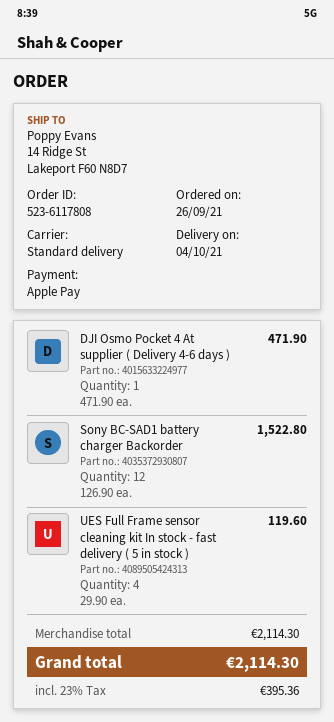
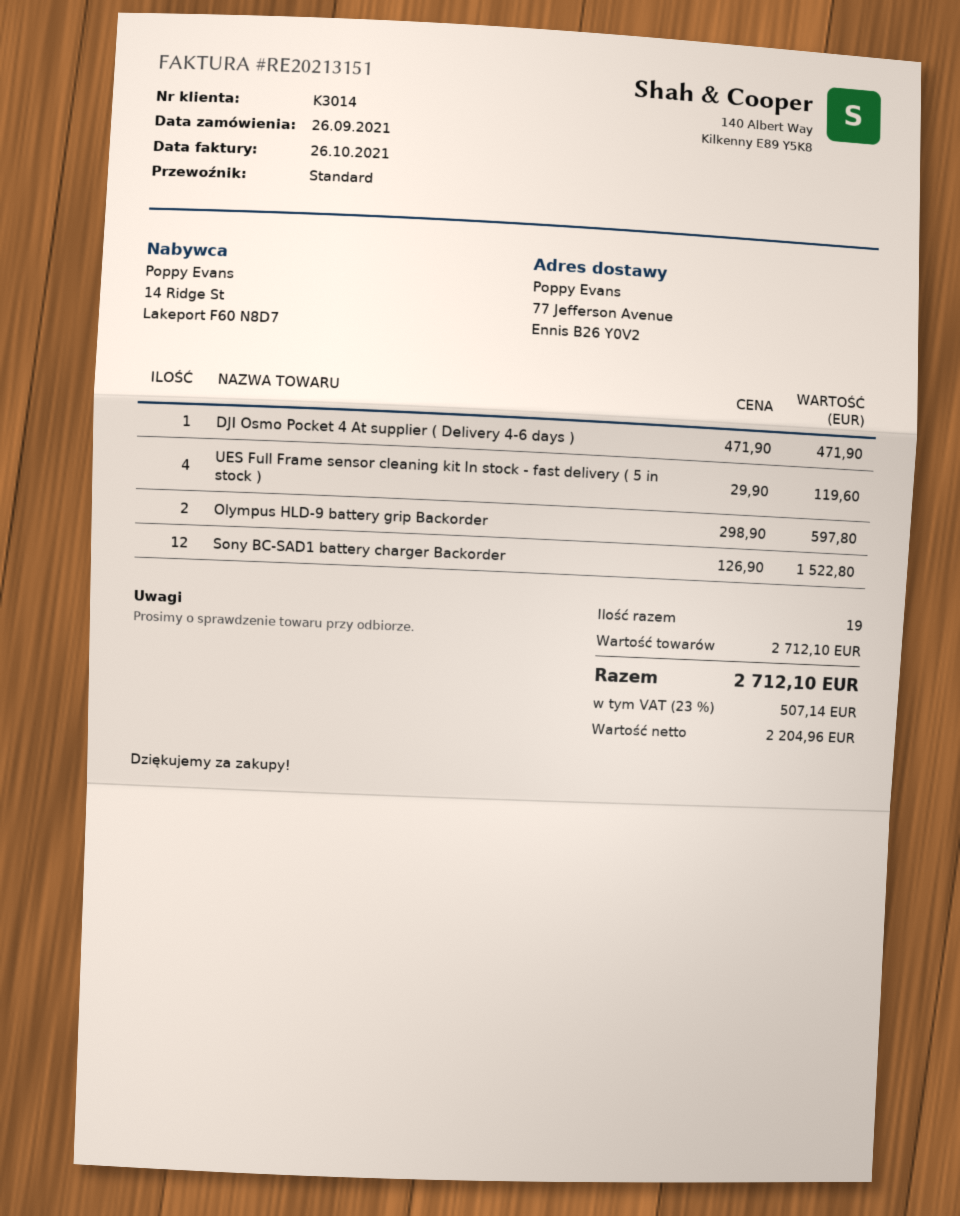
ship to: 14 Ridge St, Lakeport F60 N8D7 -> 77 Jefferson Avenue, Ennis B26 Y0V2
Olympus HLD-9 battery grip Backorder: none -> 2 x 298.90 = 597.80
subtotal: 2114.30 -> 2712.10
tax: 23% = 395.36 -> 23% = 507.14
total: 2114.30 -> 2712.10

